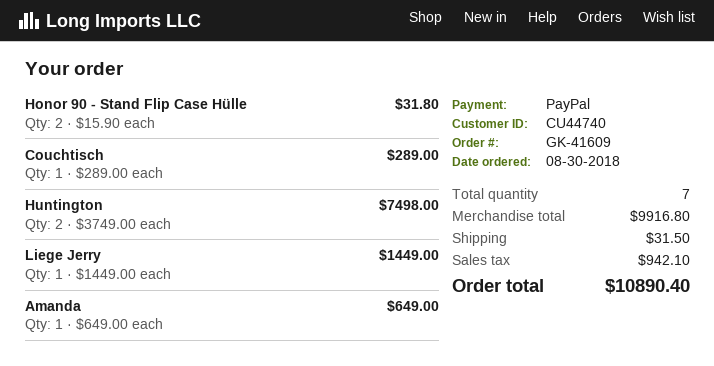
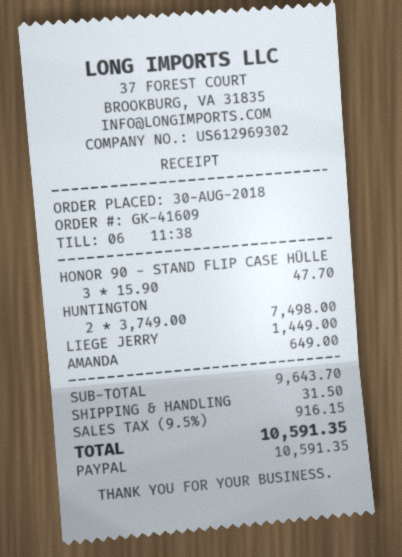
Honor 90 - Stand Flip Case Hülle: 2 x 15.90 = 31.80 -> 3 x 15.90 = 47.70
Couchtisch: 1 x 289.00 = 289.00 -> none
subtotal: 9916.80 -> 9643.70
tax: 942.10 -> 916.15
total: 10890.40 -> 10591.35

